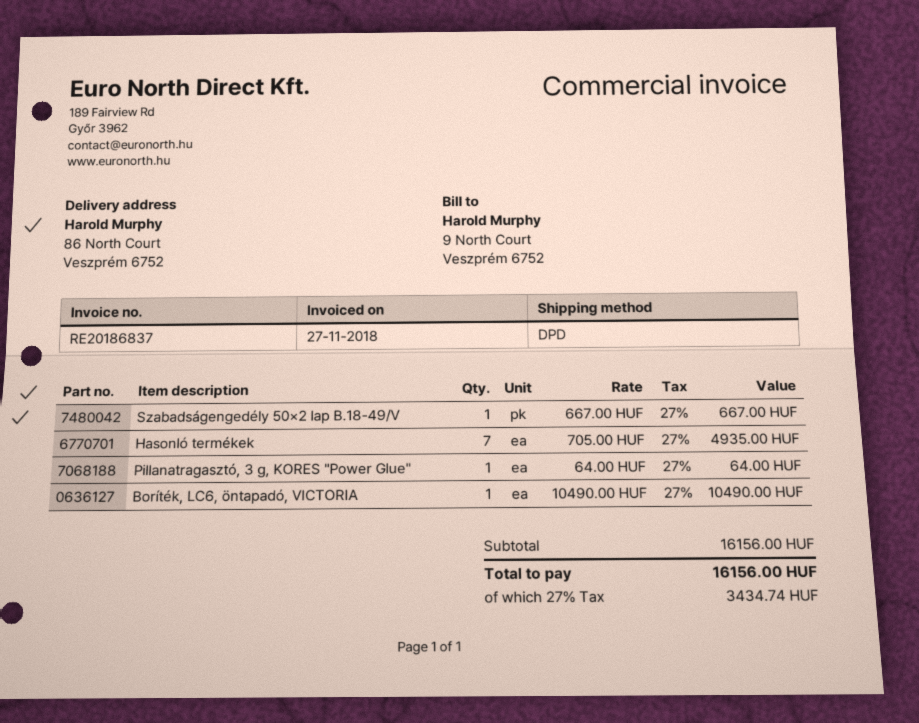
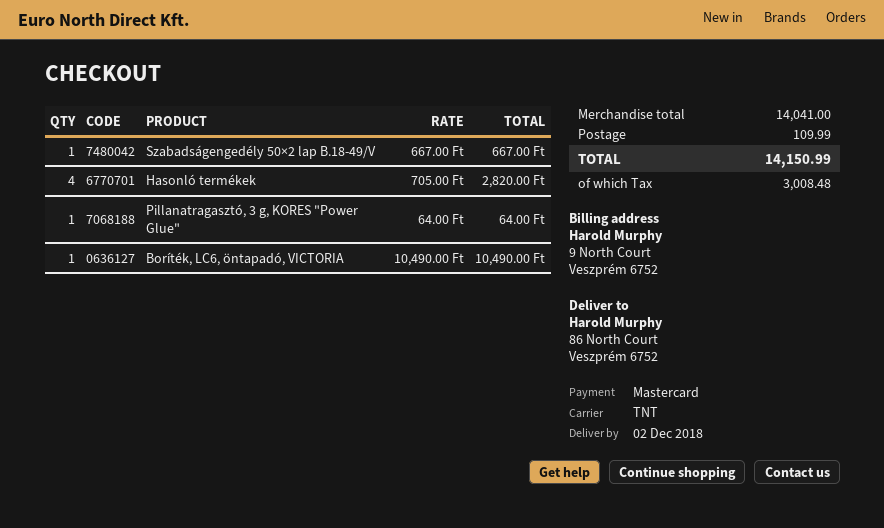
shipping method: DPD -> TNT
Hasonló termékek: 7 x 705.00 = 4935.00 -> 4 x 705.00 = 2820.00
subtotal: 16156.00 -> 14041.00
shipping: none -> 109.99
tax: 3434.74 -> 3008.48
total: 16156.00 -> 14150.99

